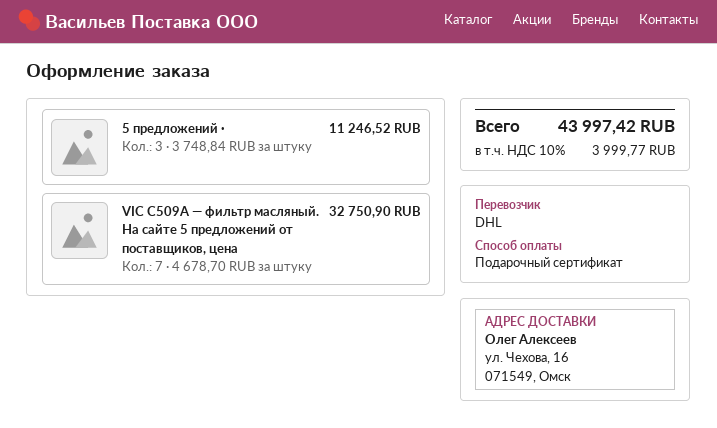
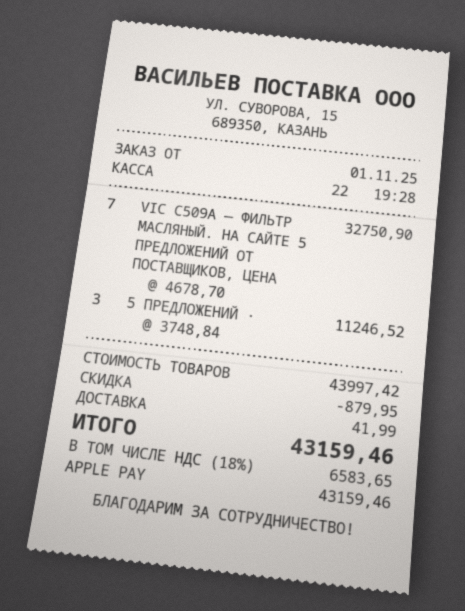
payment method: gift card -> Apple Pay
discount: none -> 879.95
shipping: none -> 41.99
tax: 10% = 3999.77 -> 18% = 6583.65
total: 43997.42 -> 43159.46

